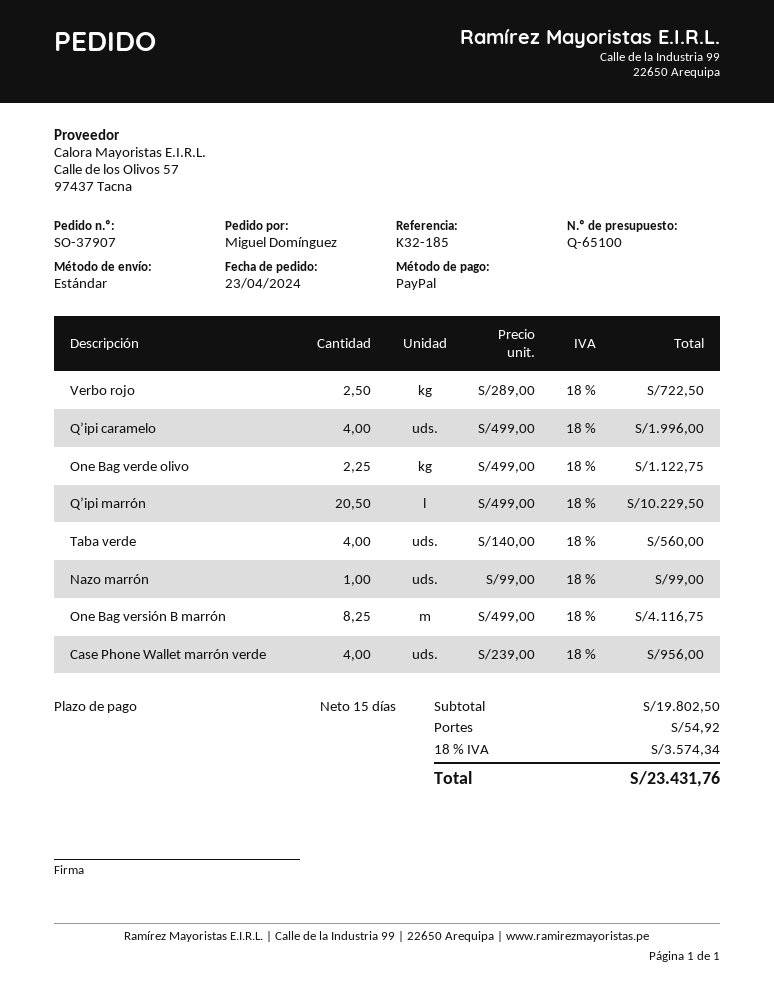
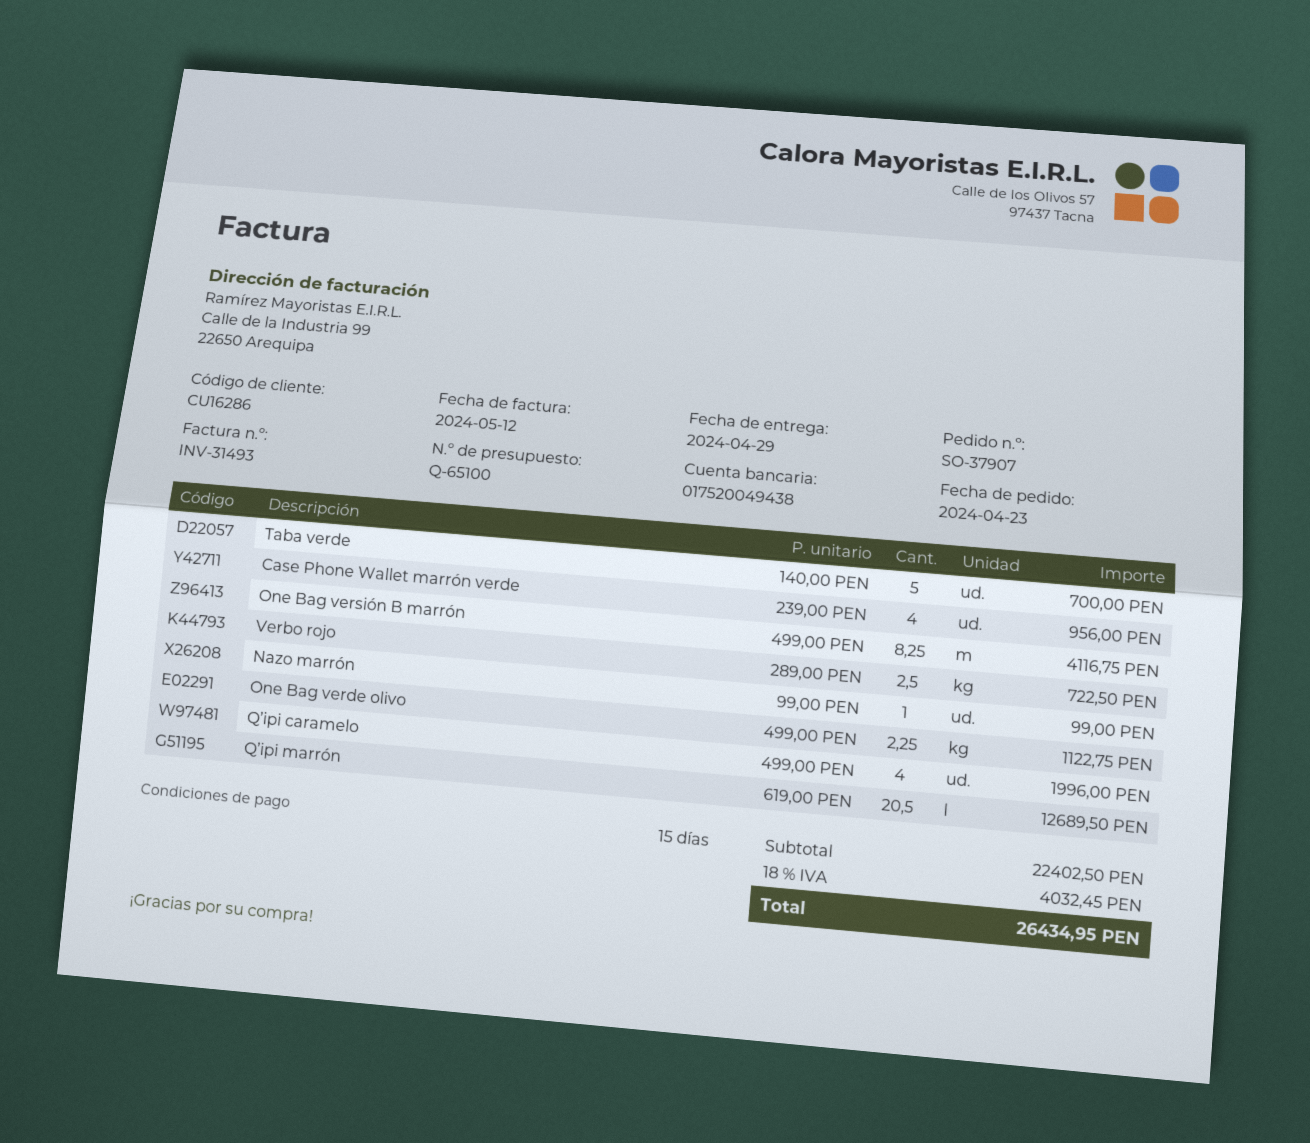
Q’ipi marrón: 20.5 x 499.00 = 10229.50 -> 20.5 x 619.00 = 12689.50
Taba verde: 4 x 140.00 = 560.00 -> 5 x 140.00 = 700.00
subtotal: 19802.50 -> 22402.50
shipping: 54.92 -> none
tax: 18% = 3574.34 -> 18% = 4032.45
total: 23431.76 -> 26434.95

